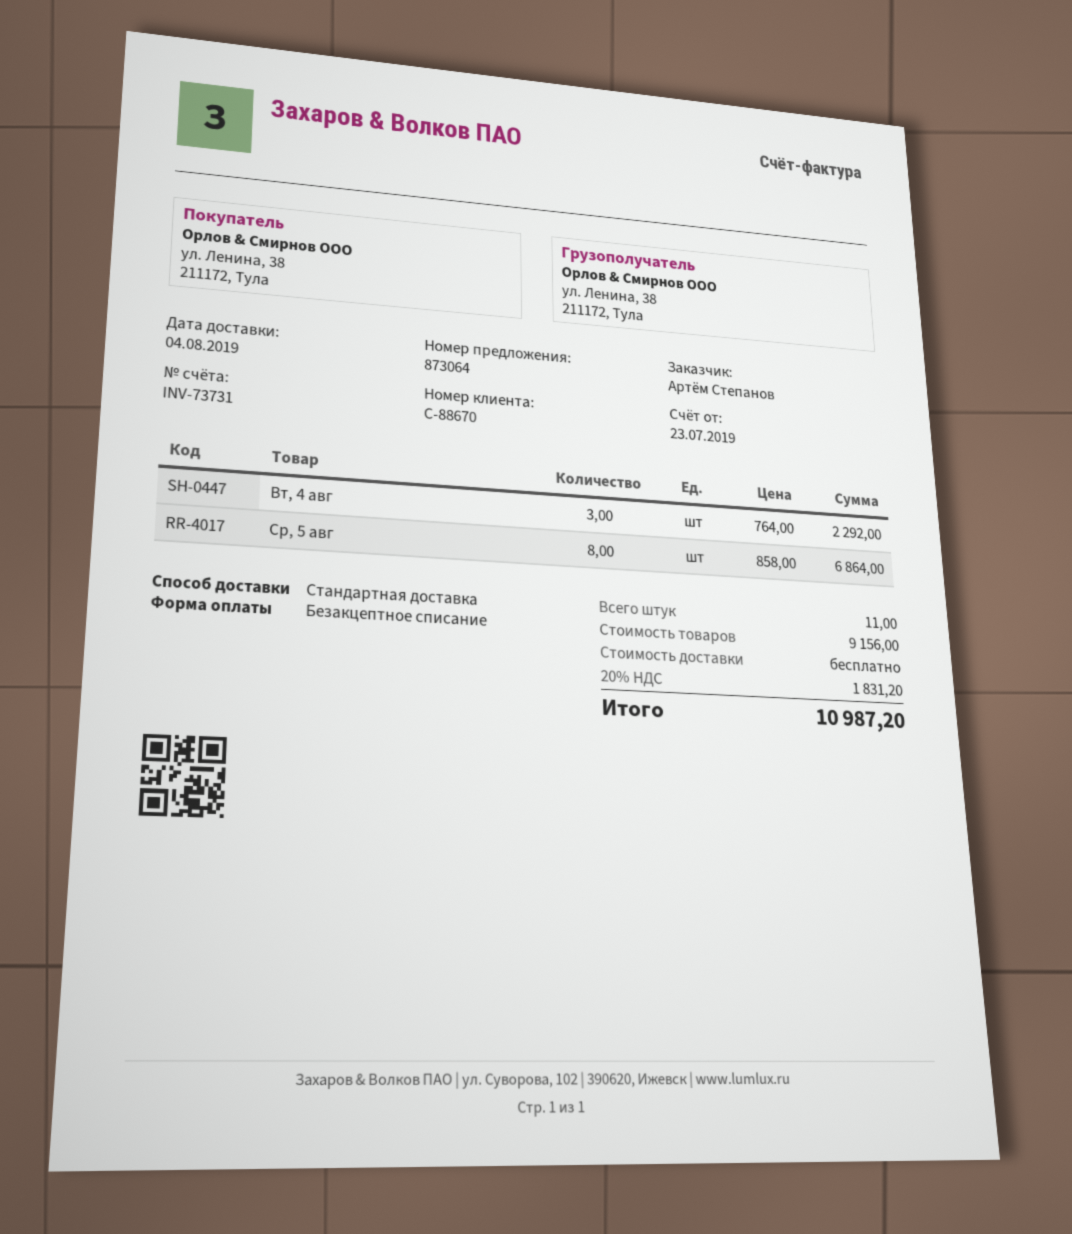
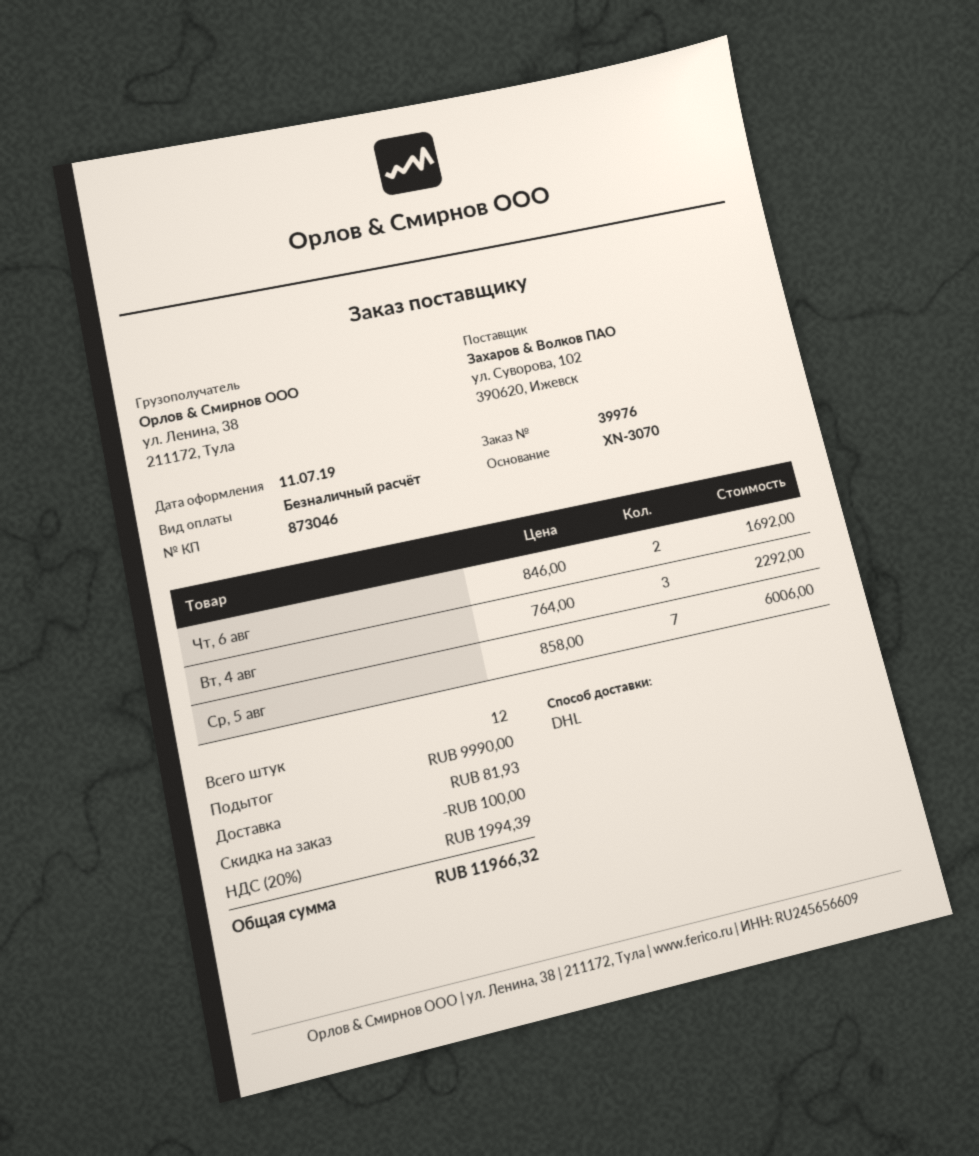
quote number: 873064 -> 873046
payment method: direct debit -> bank transfer
shipping method: standard -> DHL
Ср, 5 авг: 8 x 858.00 = 6864.00 -> 7 x 858.00 = 6006.00
Чт, 6 авг: none -> 2 x 846.00 = 1692.00
total quantity: 11 -> 12
subtotal: 9156.00 -> 9990.00
discount: none -> 100.00
shipping: 0.00 -> 81.93
tax: 20% = 1831.20 -> 20% = 1994.39
total: 10987.20 -> 11966.32

